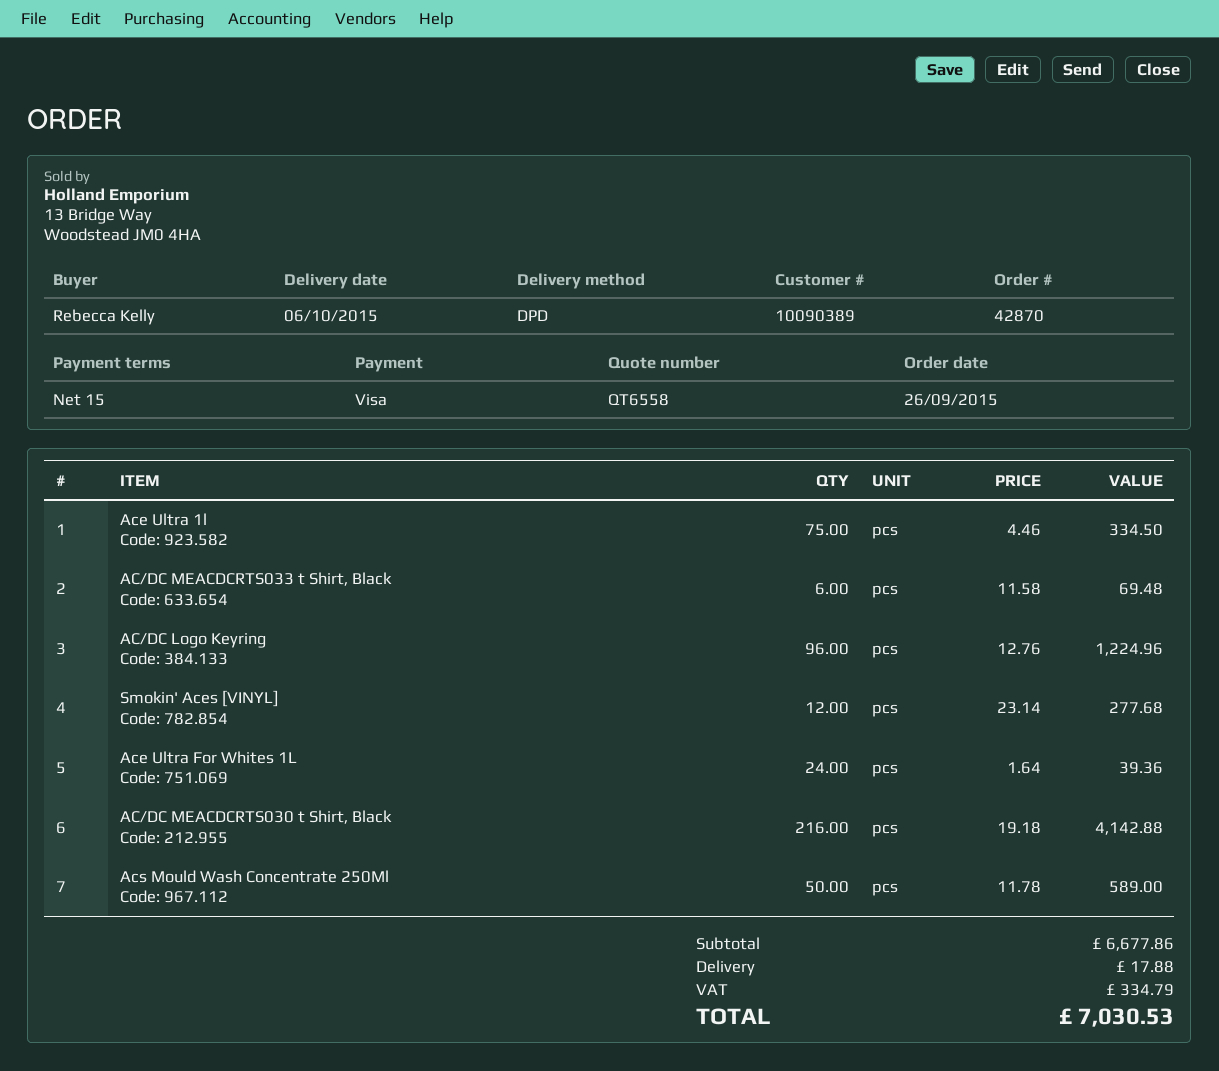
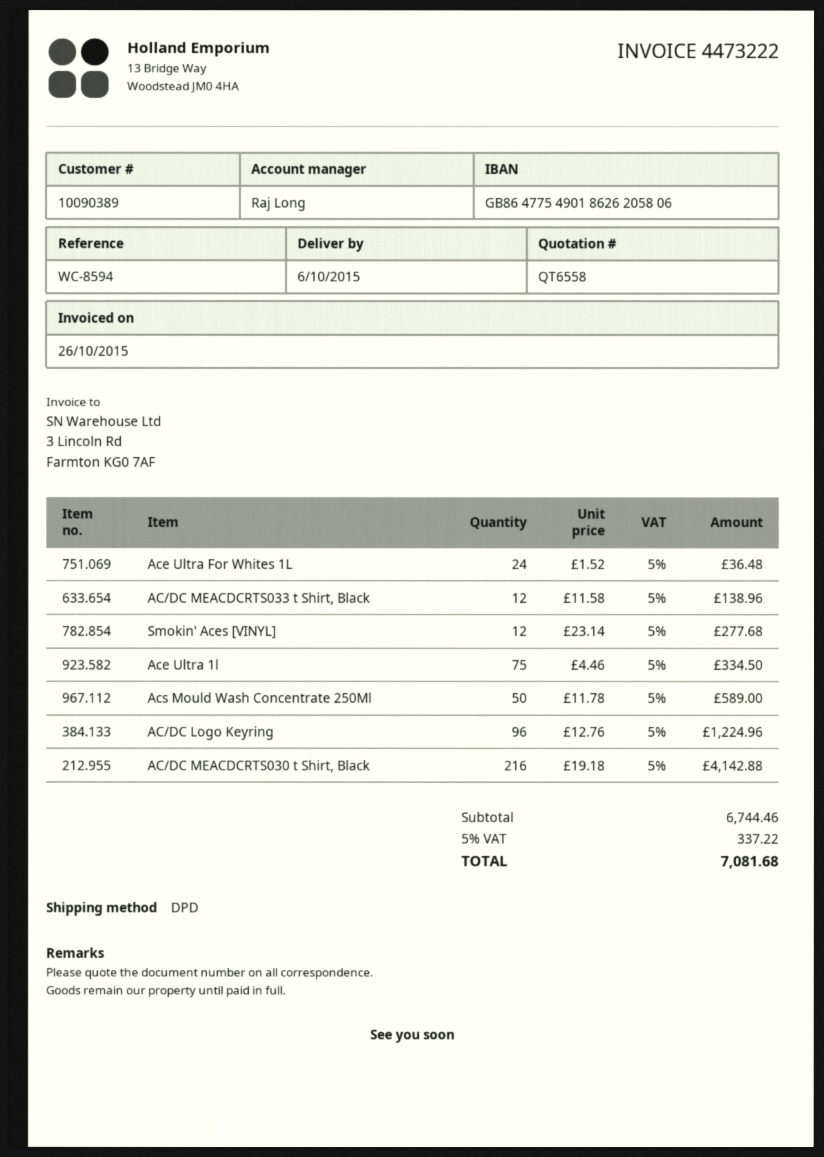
AC/DC MEACDCRTS033 t Shirt, Black: 6 x 11.58 = 69.48 -> 12 x 11.58 = 138.96
Ace Ultra For Whites 1L: 24 x 1.64 = 39.36 -> 24 x 1.52 = 36.48
subtotal: 6677.86 -> 6744.46
shipping: 17.88 -> none
tax: 334.79 -> 337.22
total: 7030.53 -> 7081.68

